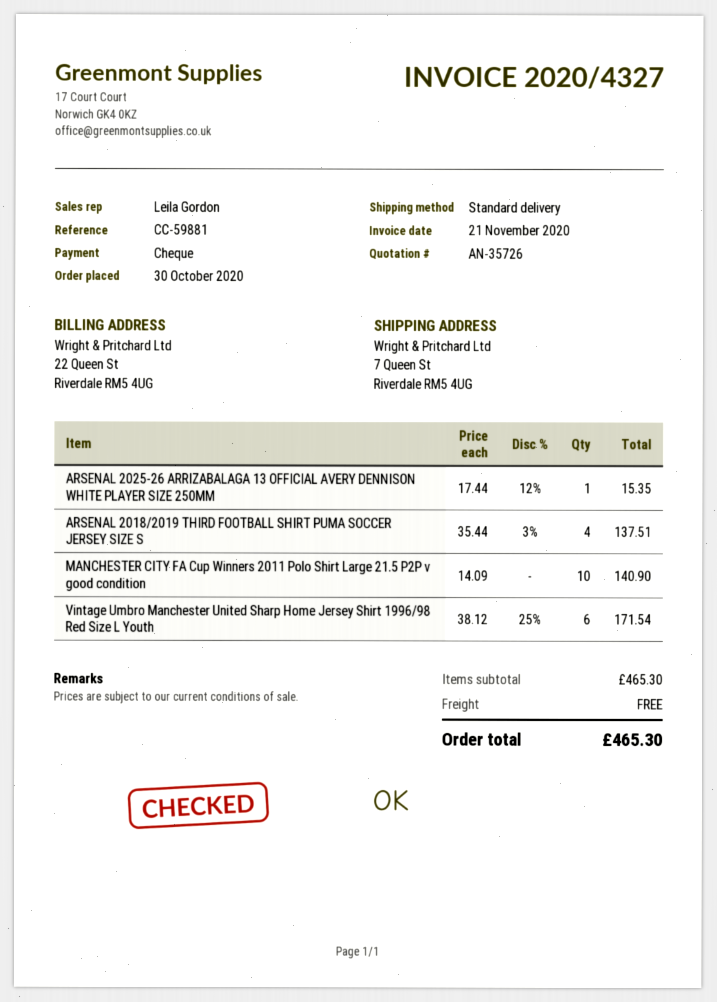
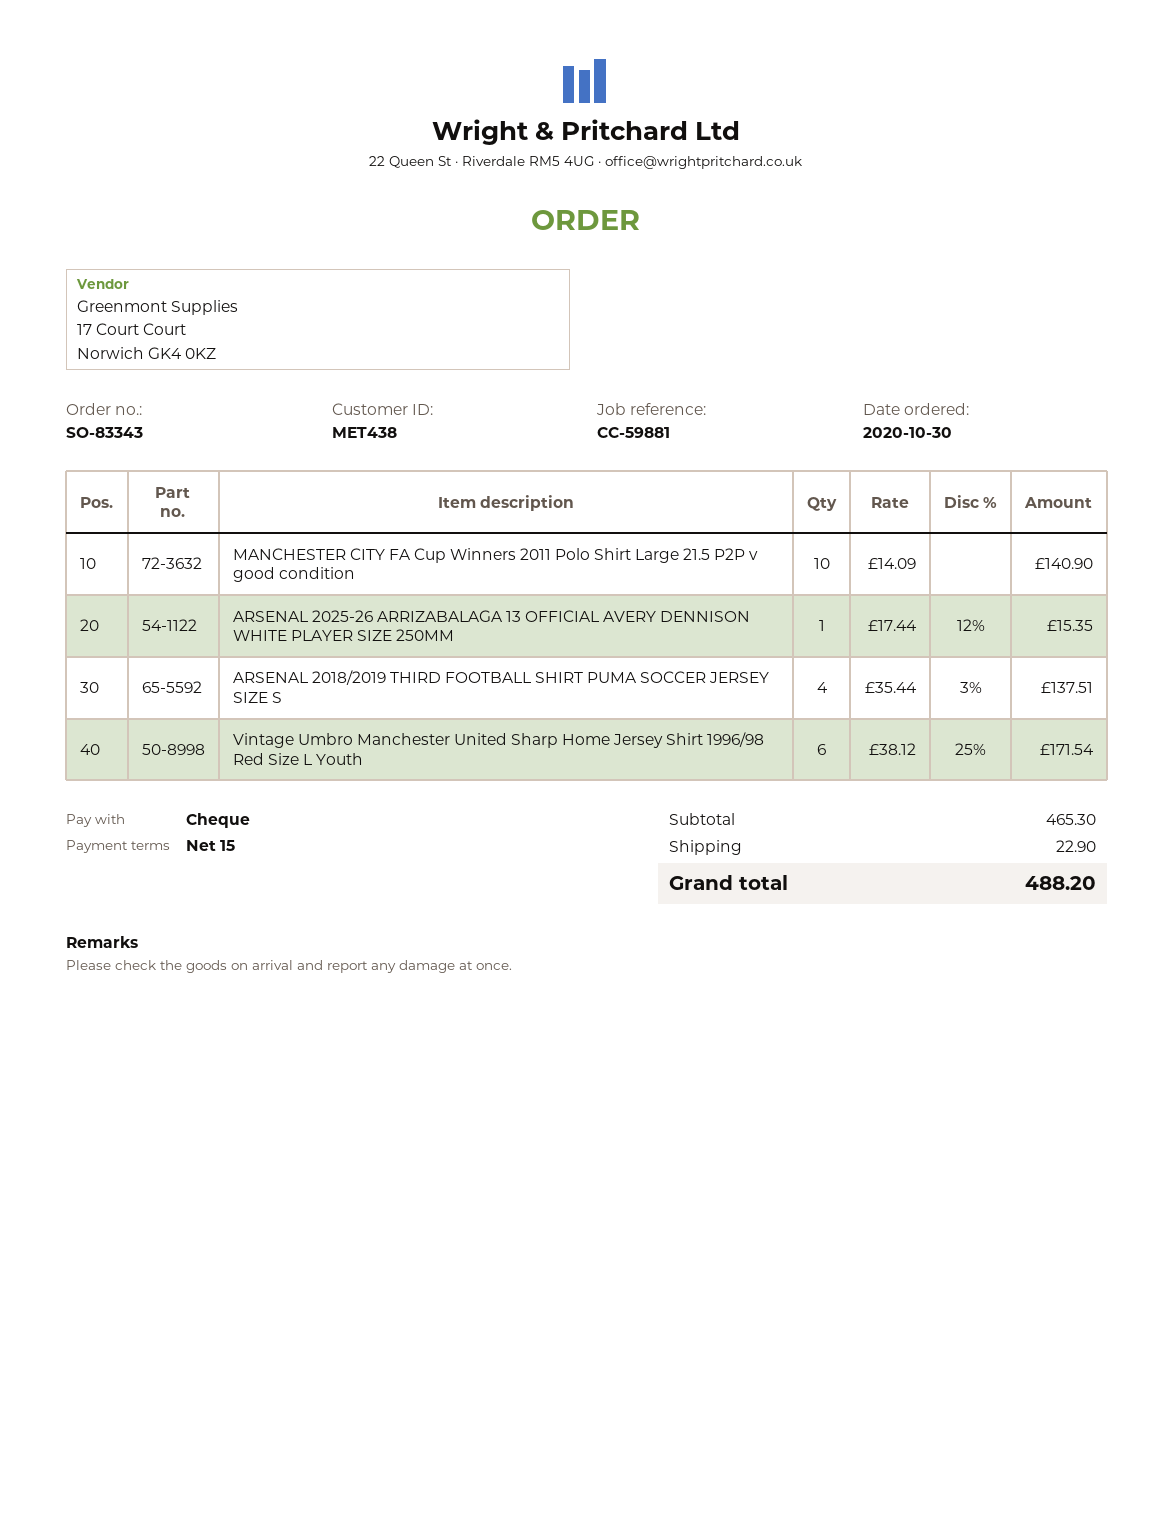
shipping: 0.00 -> 22.90
total: 465.30 -> 488.20

